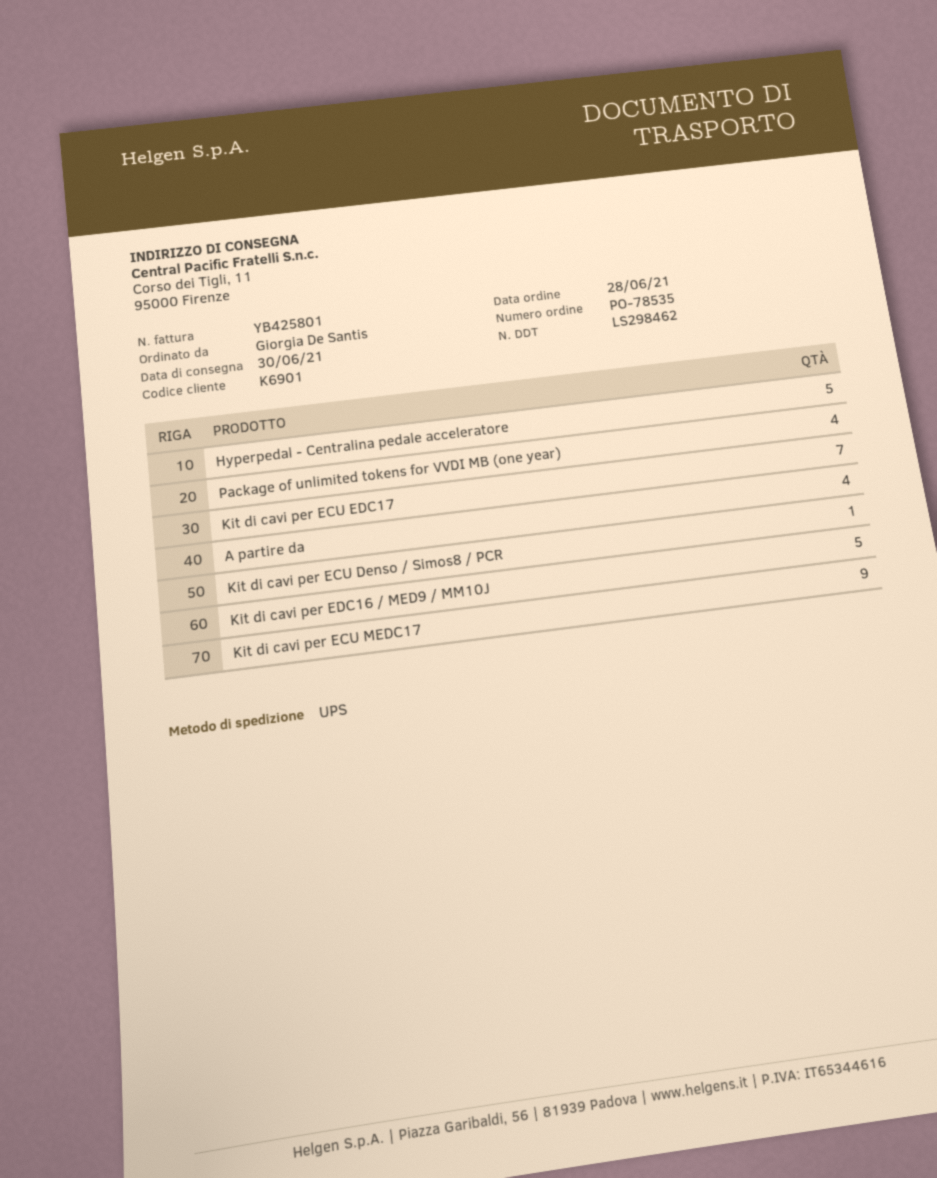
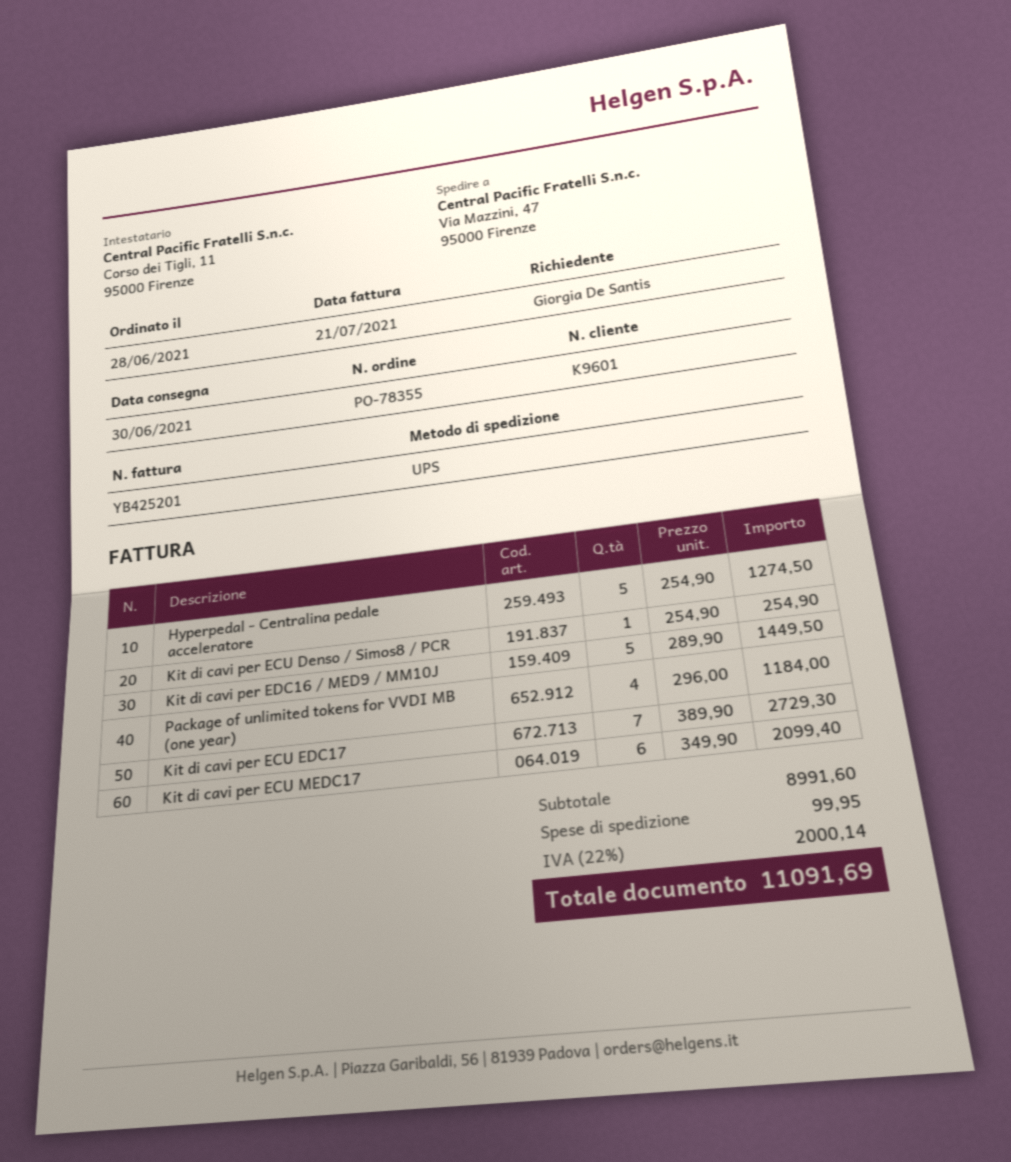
order number: PO-78535 -> PO-78355
invoice number: YB425801 -> YB425201
customer number: K6901 -> K9601
ship to: Corso dei Tigli, 11, 95000 Firenze -> Via Mazzini, 47, 95000 Firenze
A partire da: 4 -> none
Kit di cavi per ECU MEDC17: 9 -> 6

